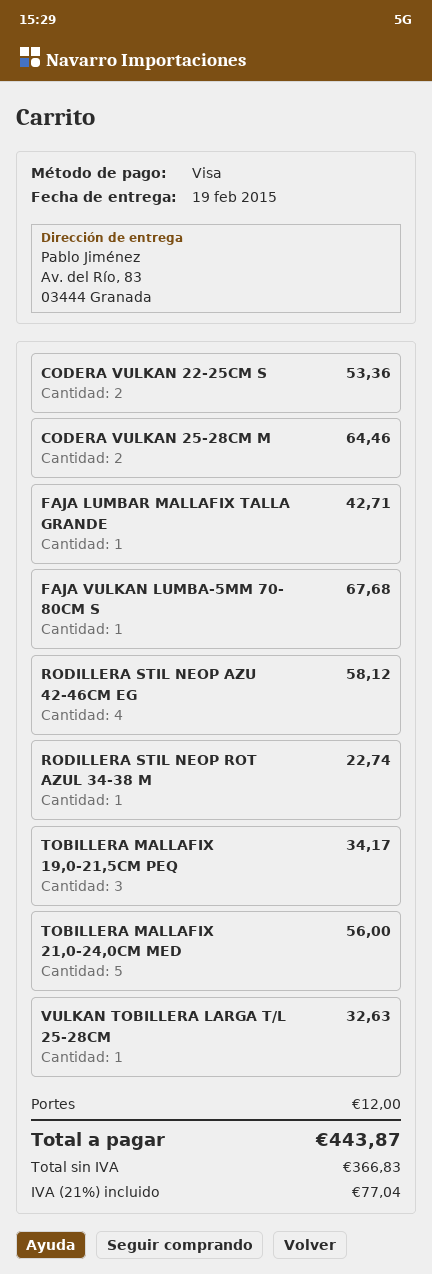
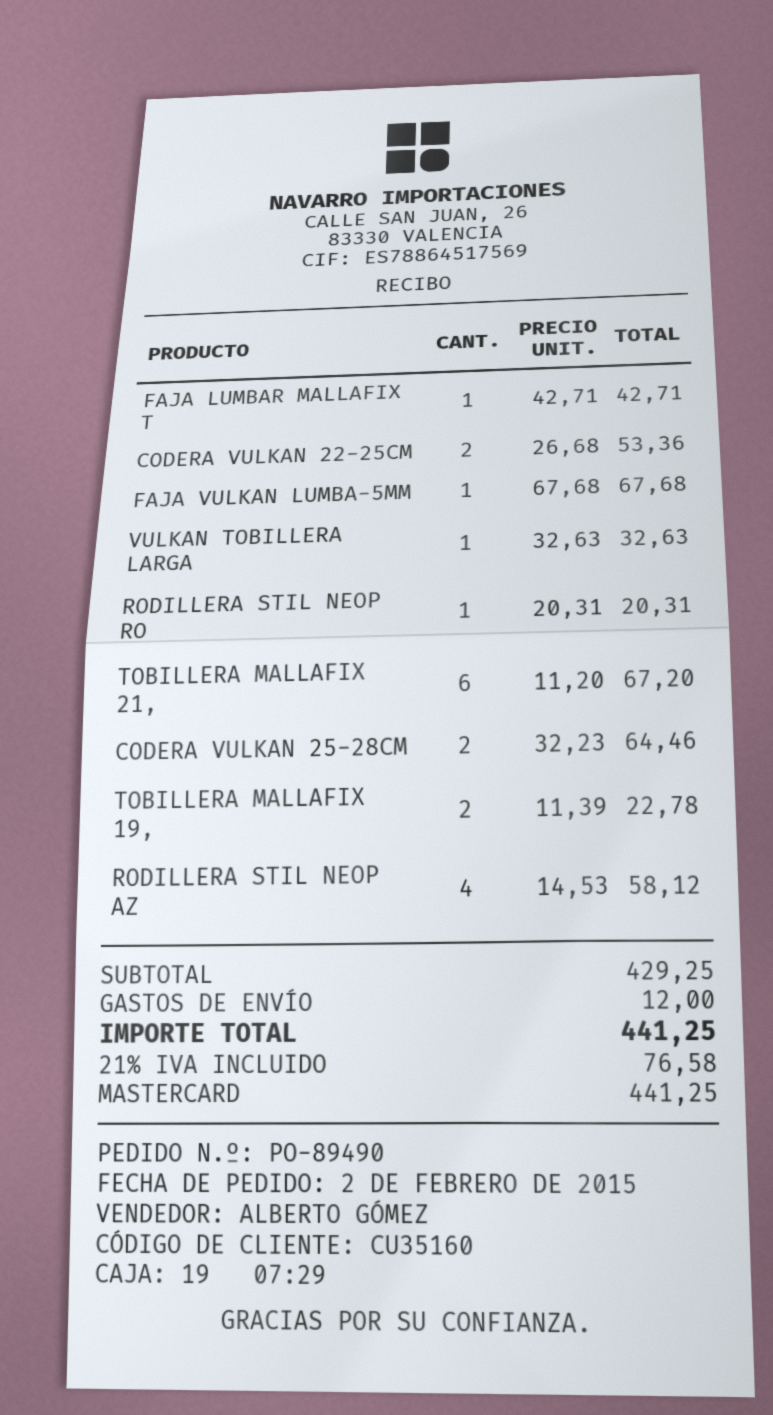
payment method: Visa -> Mastercard
RODILLERA STIL NEOP ROT AZUL 34-38 M: 1 for 22.74 -> 1 for 20.31
TOBILLERA MALLAFIX 19,0-21,5CM PEQ: 3 for 34.17 -> 2 for 22.78
TOBILLERA MALLAFIX 21,0-24,0CM MED: 5 for 56.00 -> 6 for 67.20
tax: 21% = 77.04 -> 21% = 76.58
total: 443.87 -> 441.25

